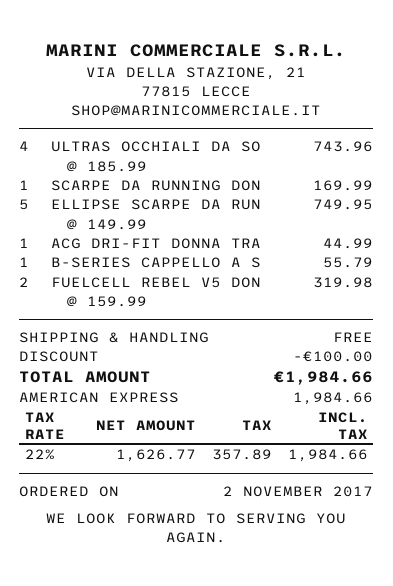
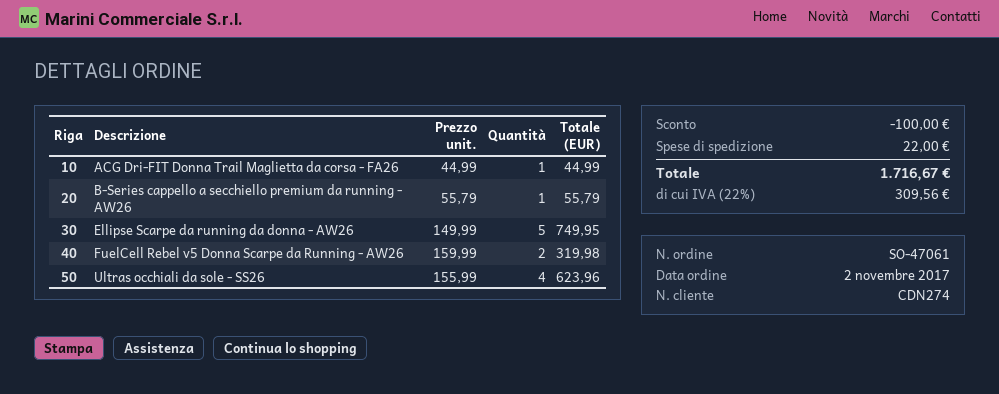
ULTRAS OCCHIALI DA SO: 4 x 185.99 = 743.96 -> 4 x 155.99 = 623.96
SCARPE DA RUNNING DON: 1 x 169.99 = 169.99 -> none
shipping: 0.00 -> 22.00
tax: 22% = 357.89 -> 22% = 309.56
total: 1984.66 -> 1716.67

